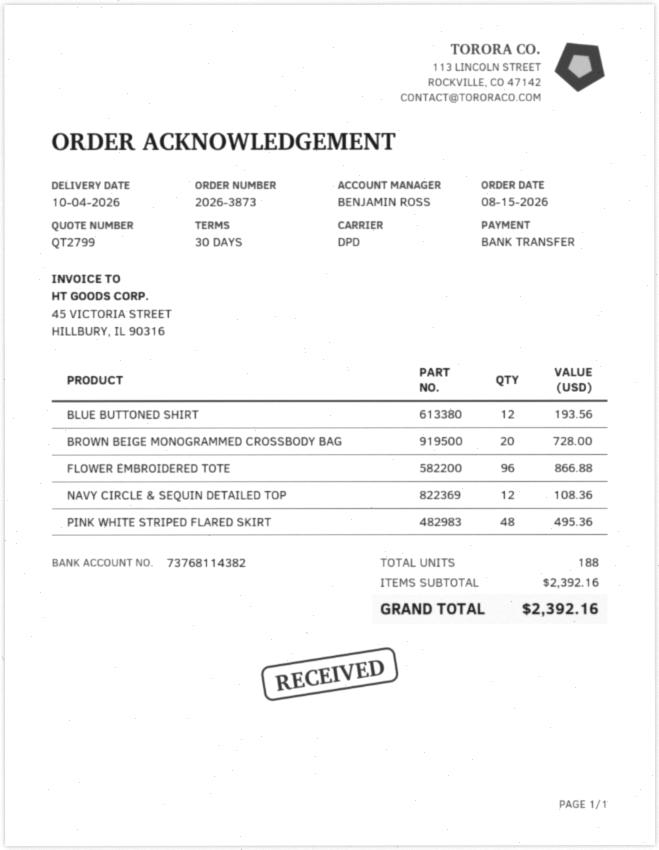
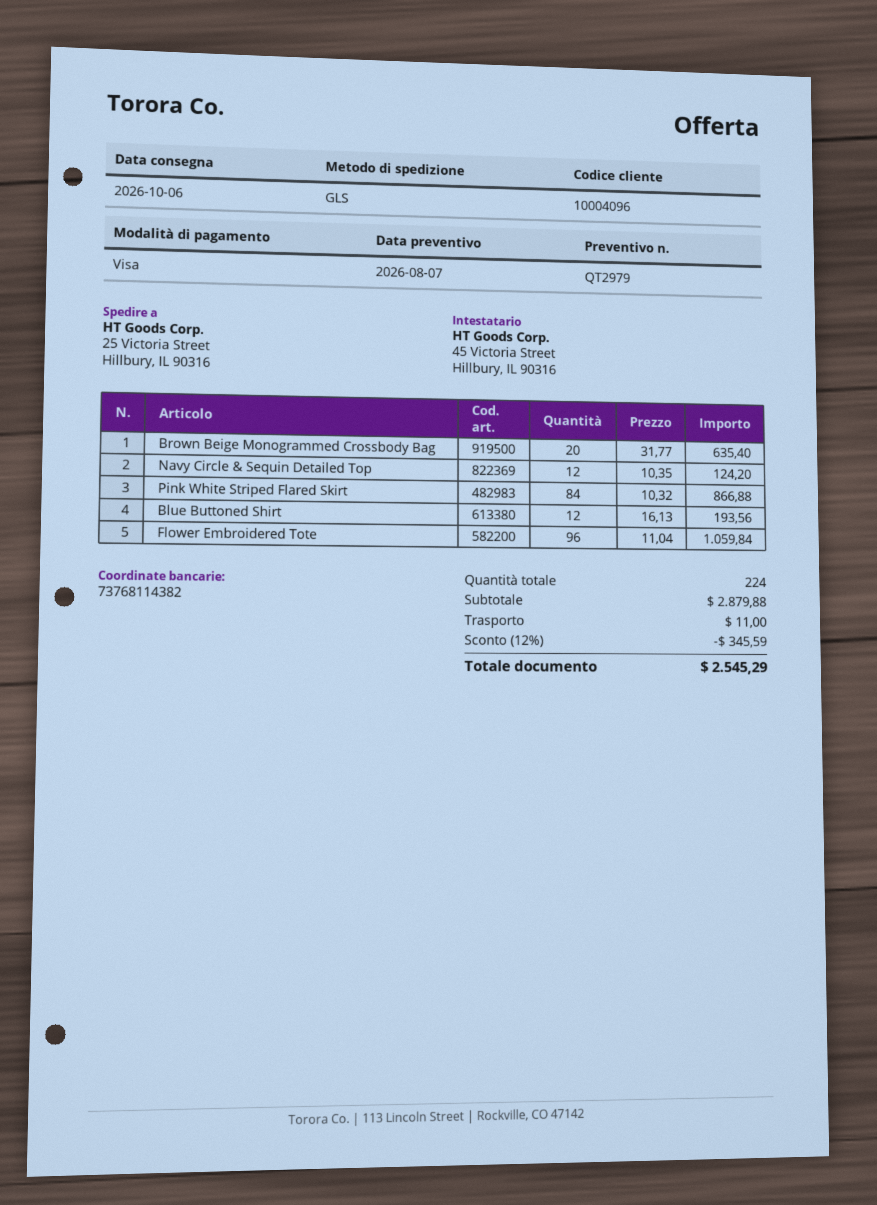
quote number: QT2799 -> QT2979
delivery date: 2026-10-04 -> 2026-10-06
payment method: bank transfer -> Visa
shipping method: DPD -> GLS
BROWN BEIGE MONOGRAMMED CROSSBODY BAG: 20 for 728.00 -> 20 for 635.40
FLOWER EMBROIDERED TOTE: 96 for 866.88 -> 96 for 1059.84
NAVY CIRCLE & SEQUIN DETAILED TOP: 12 for 108.36 -> 12 for 124.20
PINK WHITE STRIPED FLARED SKIRT: 48 for 495.36 -> 84 for 866.88
total quantity: 188 -> 224
subtotal: 2392.16 -> 2879.88
discount: none -> 12% = 345.59
shipping: none -> 11.00
total: 2392.16 -> 2545.29

